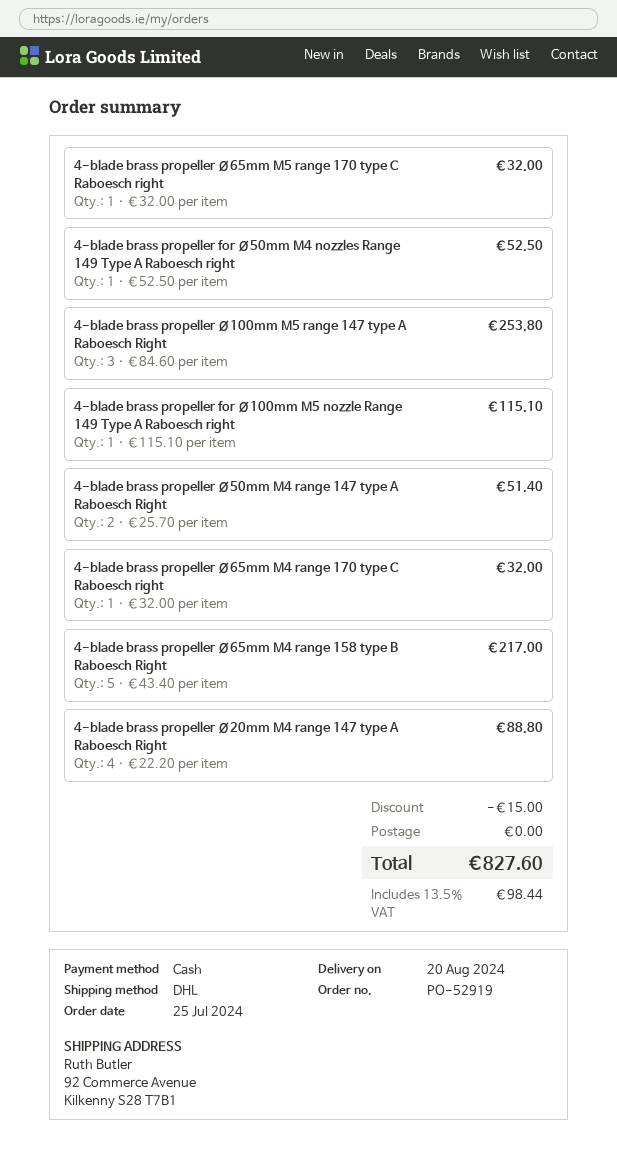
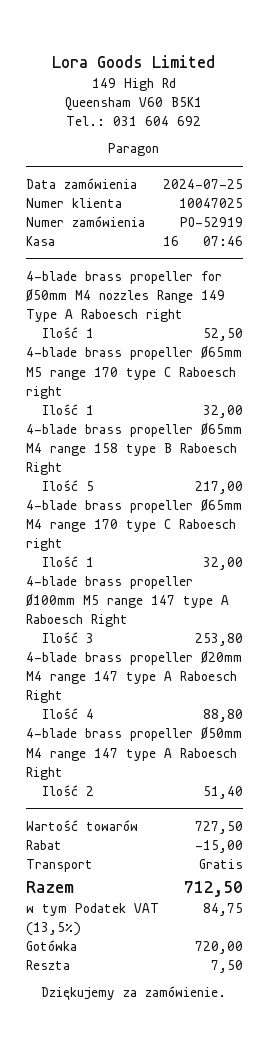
4-blade brass propeller for Ø100mm M5 nozzle Range 149 Type A Raboesch right: 1 for 115.10 -> none
tax: 13.5% = 98.44 -> 13.5% = 84.75
total: 827.60 -> 712.50

